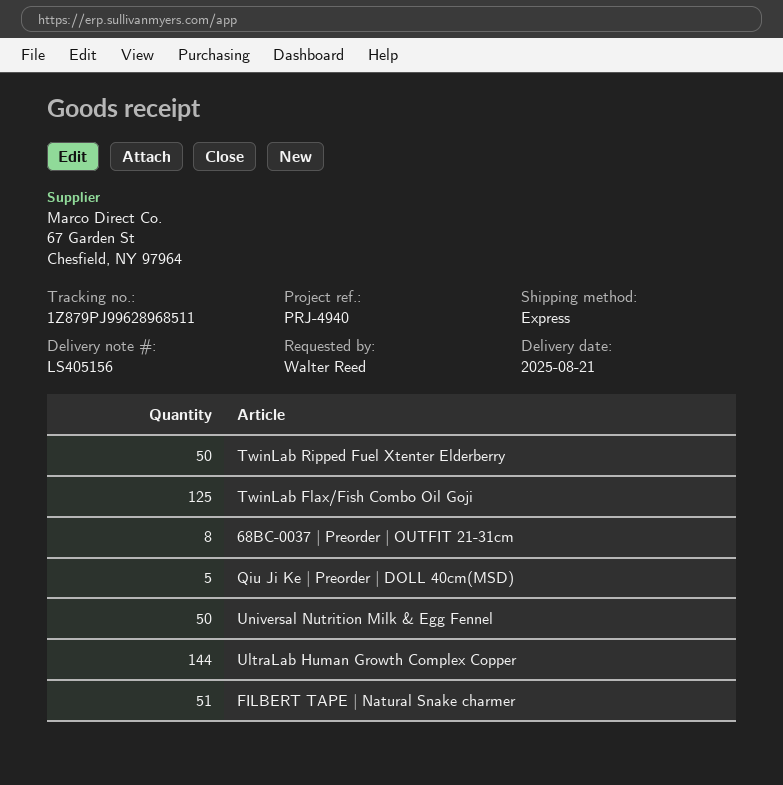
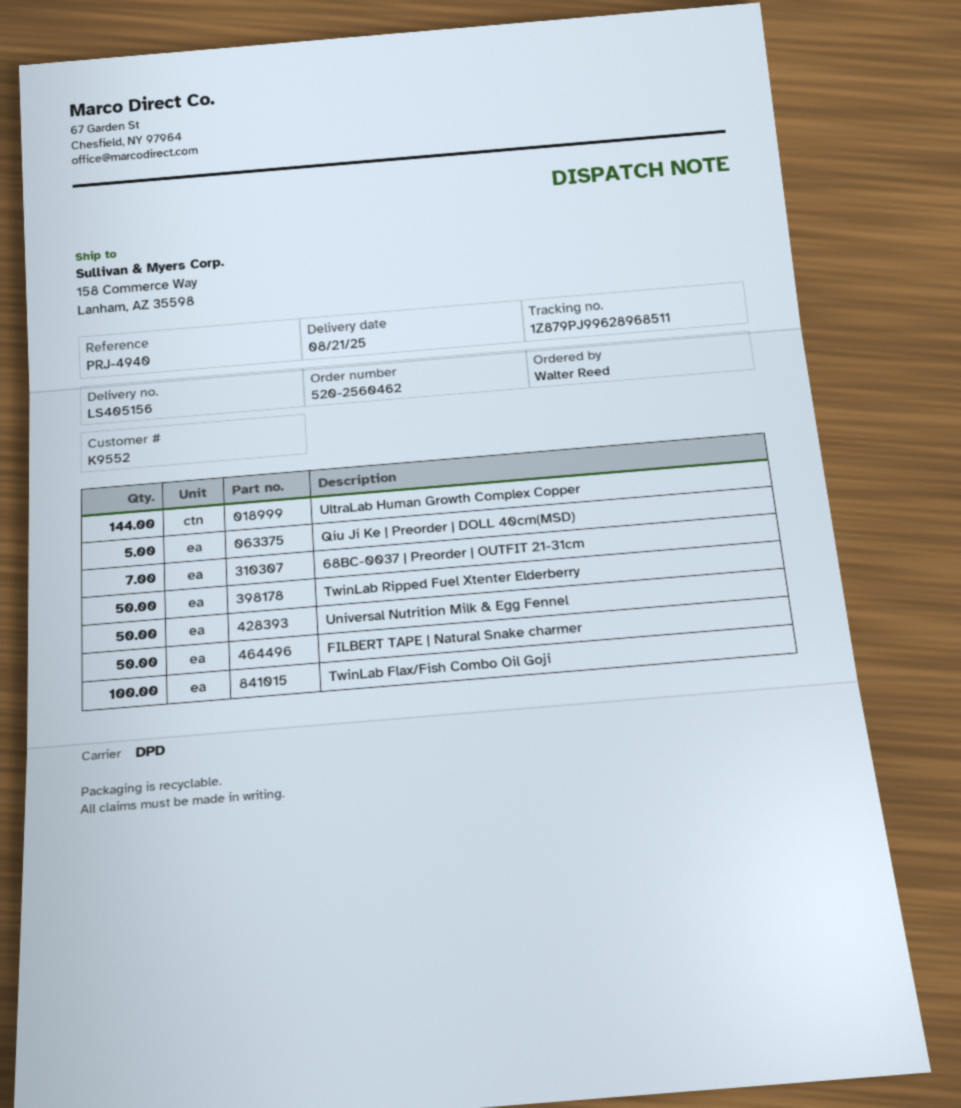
shipping method: express -> DPD
TwinLab Flax/Fish Combo Oil Goji: 125 -> 100
68BC-0037 | Preorder | OUTFIT 21-31cm: 8 -> 7
FILBERT TAPE | Natural Snake charmer: 51 -> 50

